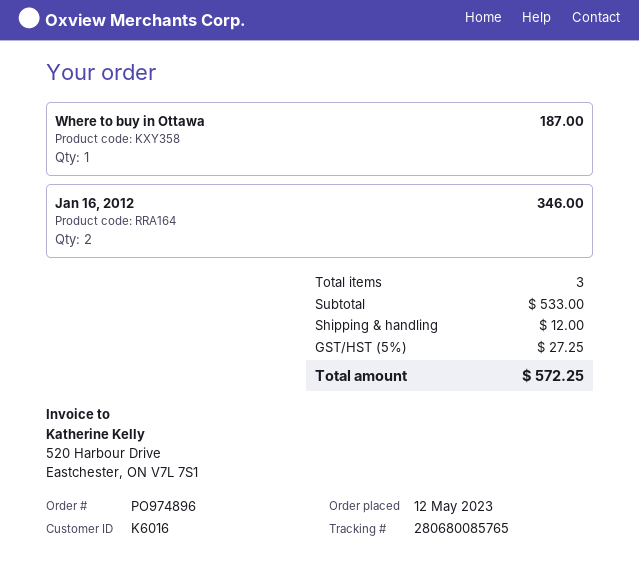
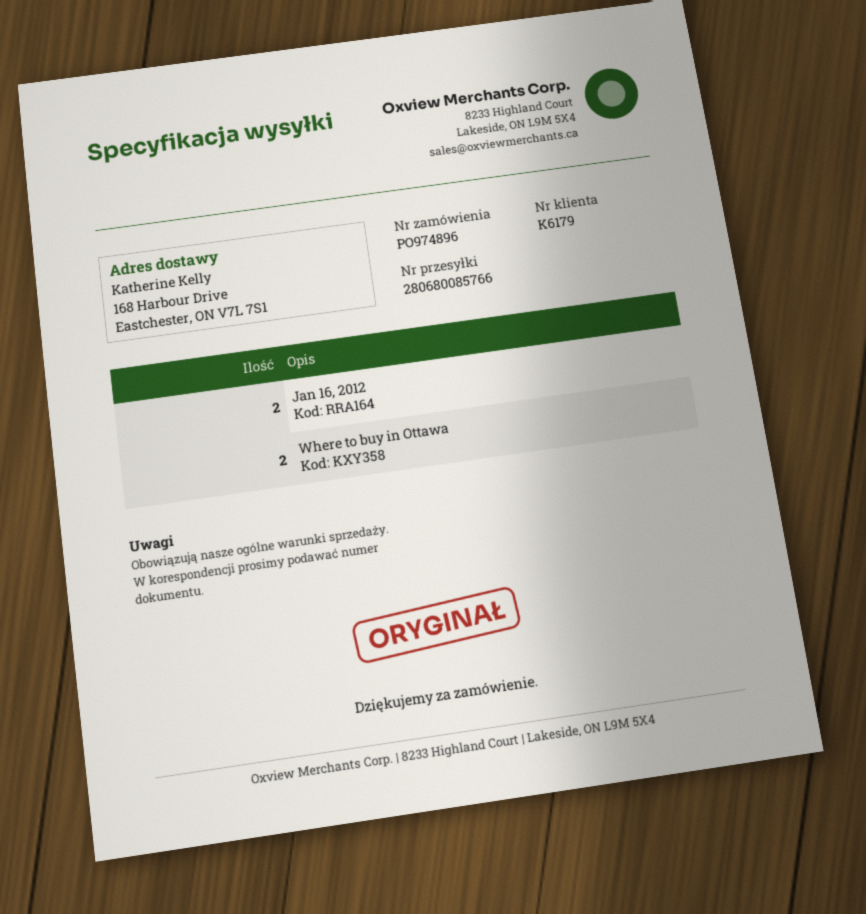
customer number: K6016 -> K6179
tracking number: 280680085765 -> 280680085766
Where to buy in Ottawa: 1 -> 2

